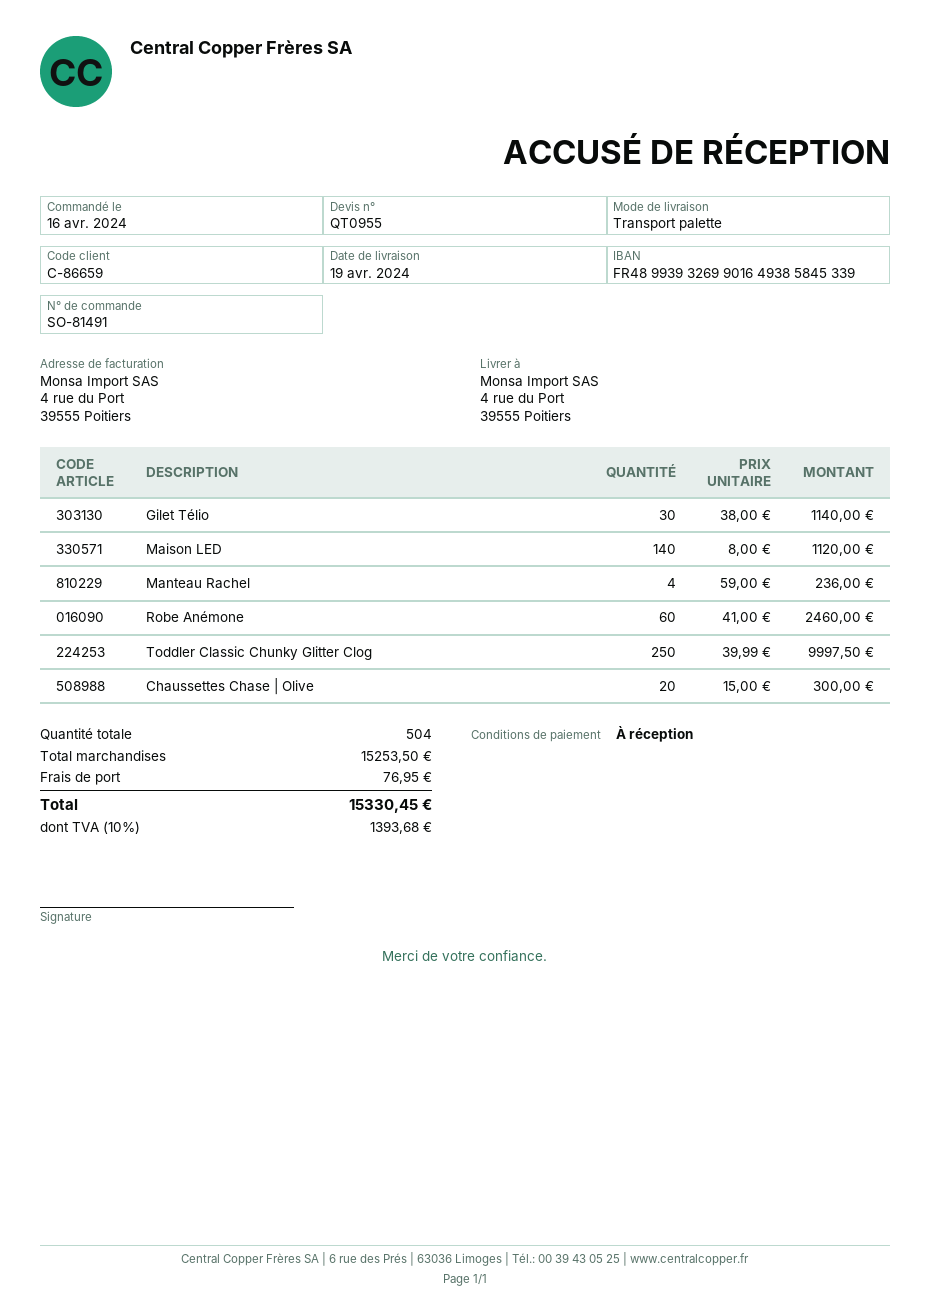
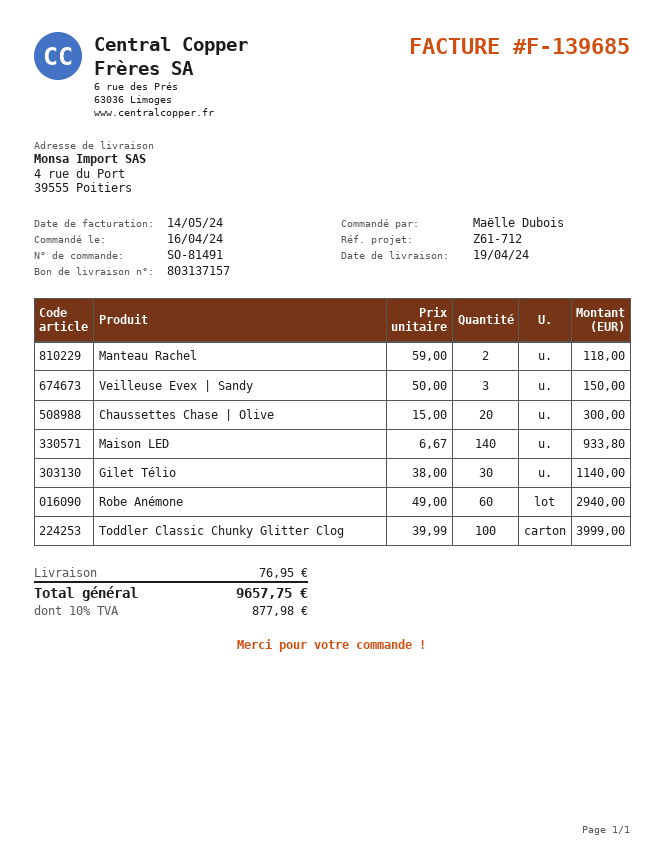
Maison LED: 140 x 8.00 = 1120.00 -> 140 x 6.67 = 933.80
Manteau Rachel: 4 x 59.00 = 236.00 -> 2 x 59.00 = 118.00
Robe Anémone: 60 x 41.00 = 2460.00 -> 60 x 49.00 = 2940.00
Toddler Classic Chunky Glitter Clog: 250 x 39.99 = 9997.50 -> 100 x 39.99 = 3999.00
Veilleuse Evex | Sandy: none -> 3 x 50.00 = 150.00
tax: 10% = 1393.68 -> 10% = 877.98
total: 15330.45 -> 9657.75

